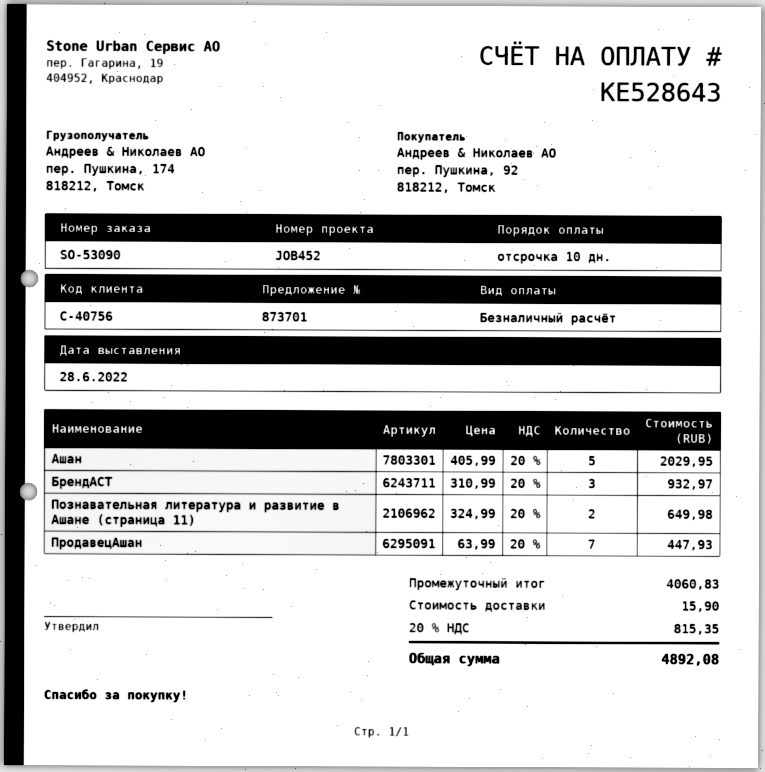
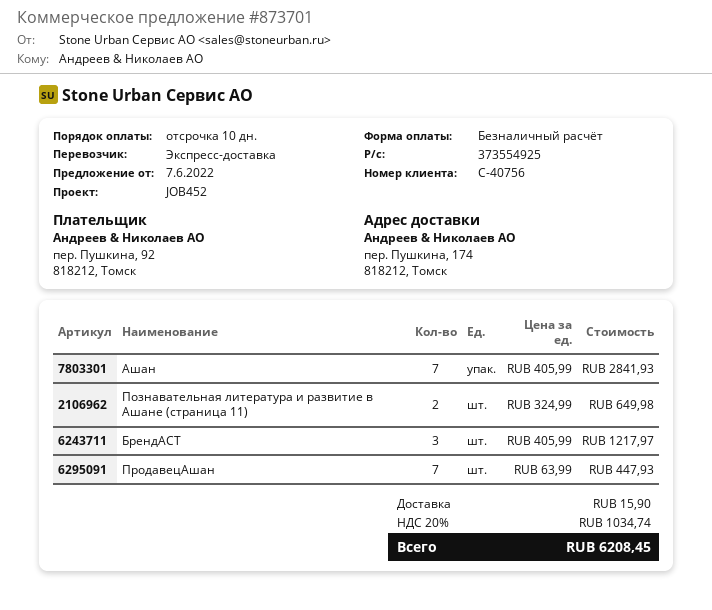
Ашан: 5 x 405.99 = 2029.95 -> 7 x 405.99 = 2841.93
БрендАСТ: 3 x 310.99 = 932.97 -> 3 x 405.99 = 1217.97
tax: 20% = 815.35 -> 20% = 1034.74
total: 4892.08 -> 6208.45

